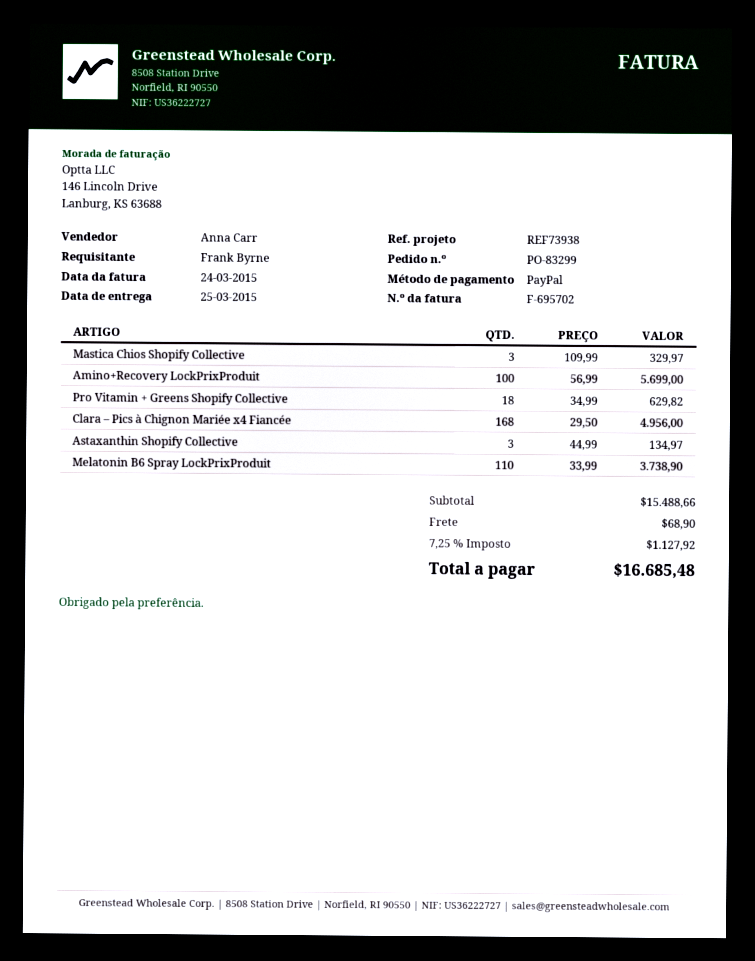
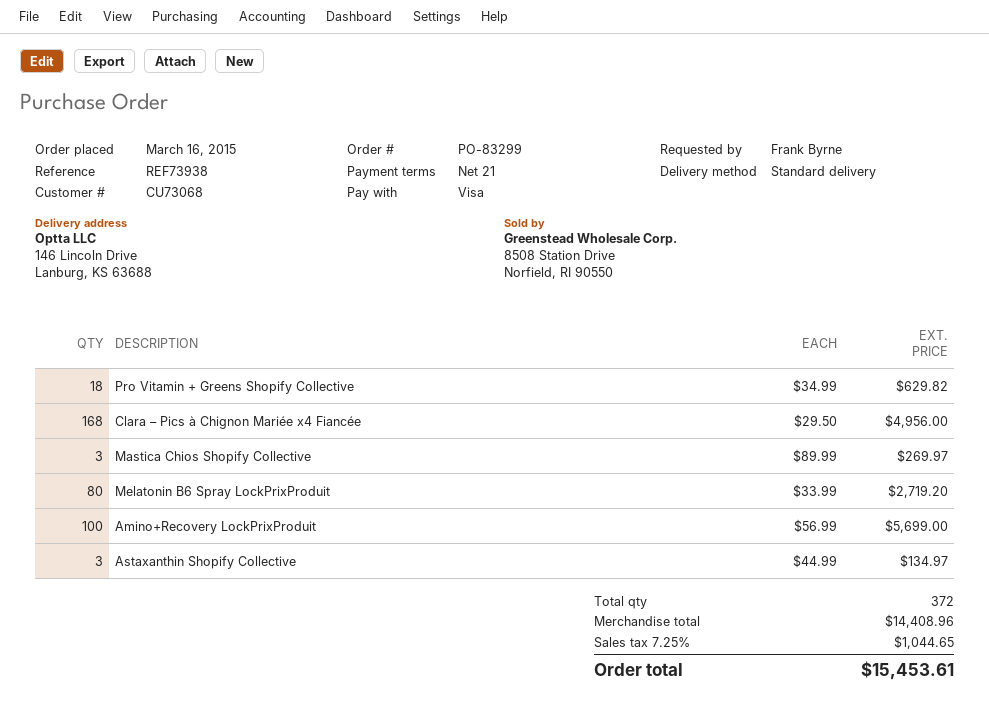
payment method: PayPal -> Visa
Mastica Chios Shopify Collective: 3 x 109.99 = 329.97 -> 3 x 89.99 = 269.97
Melatonin B6 Spray LockPrixProduit: 110 x 33.99 = 3738.90 -> 80 x 33.99 = 2719.20
subtotal: 15488.66 -> 14408.96
shipping: 68.90 -> none
tax: 7.25% = 1127.92 -> 7.25% = 1044.65
total: 16685.48 -> 15453.61

